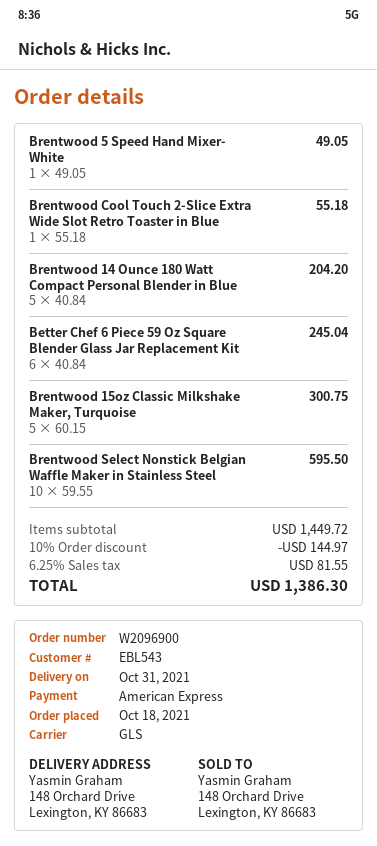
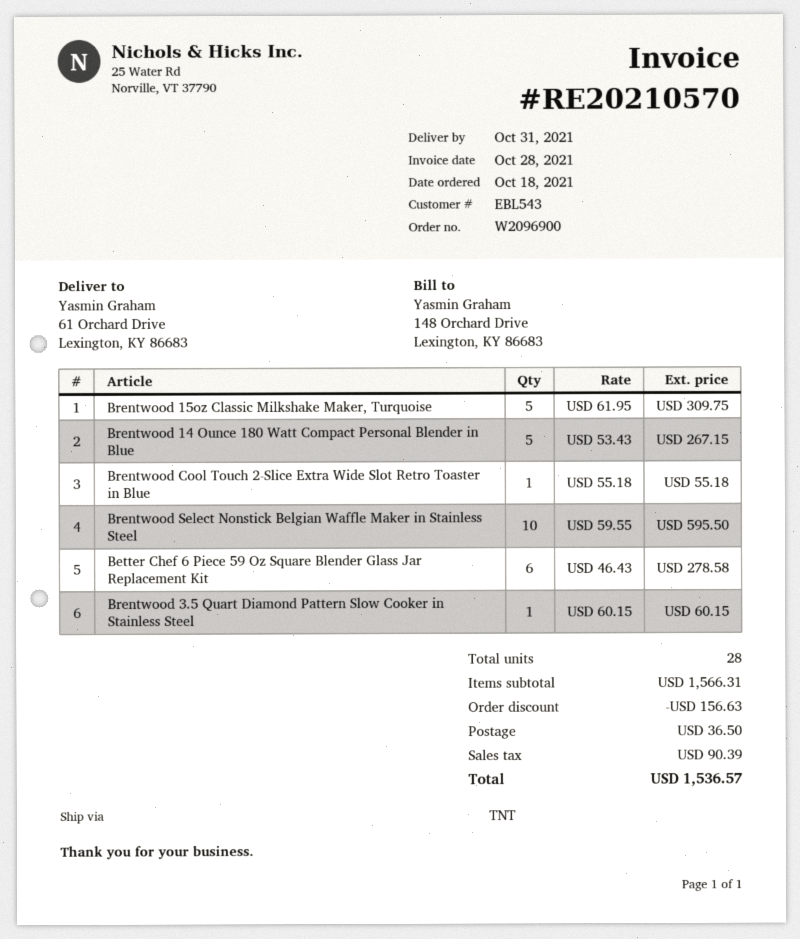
shipping method: GLS -> TNT
ship to: 148 Orchard Drive, Lexington, KY 86683 -> 61 Orchard Drive, Lexington, KY 86683
Brentwood 5 Speed Hand Mixer- White: 1 x 49.05 = 49.05 -> none
Brentwood 14 Ounce 180 Watt Compact Personal Blender in Blue: 5 x 40.84 = 204.20 -> 5 x 53.43 = 267.15
Better Chef 6 Piece 59 Oz Square Blender Glass Jar Replacement Kit: 6 x 40.84 = 245.04 -> 6 x 46.43 = 278.58
Brentwood 15oz Classic Milkshake Maker, Turquoise: 5 x 60.15 = 300.75 -> 5 x 61.95 = 309.75
Brentwood 3.5 Quart Diamond Pattern Slow Cooker in Stainless Steel: none -> 1 x 60.15 = 60.15
subtotal: 1449.72 -> 1566.31
discount: 144.97 -> 156.63
shipping: none -> 36.50
tax: 81.55 -> 90.39
total: 1386.30 -> 1536.57

